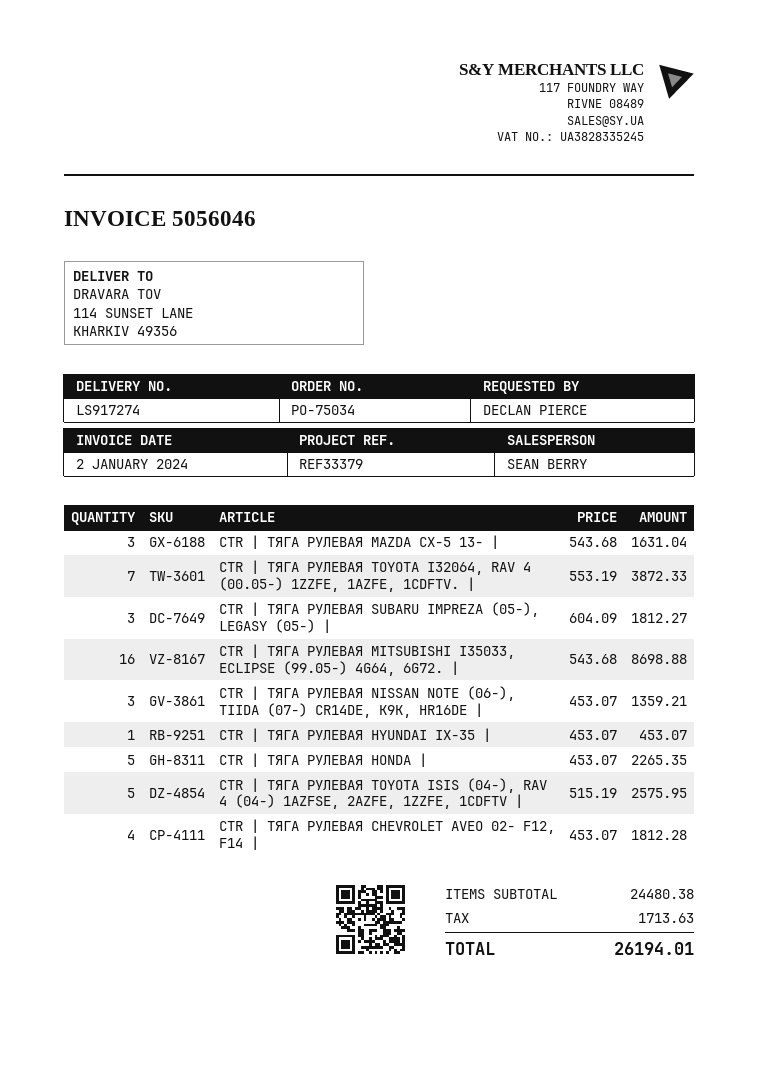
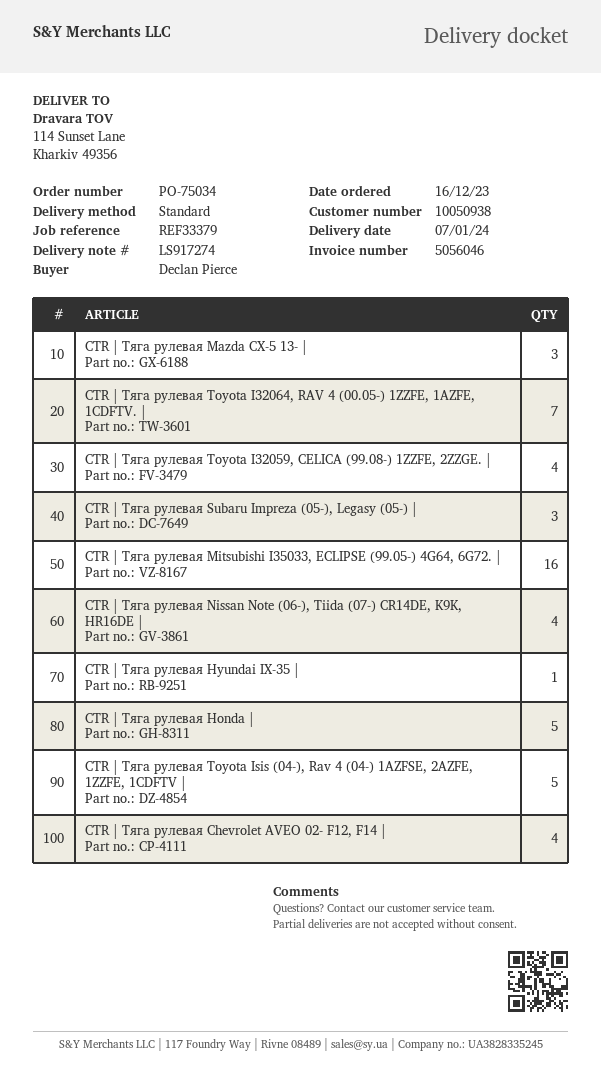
CTR | ТЯГА РУЛЕВАЯ NISSAN NOTE (06-), TIIDA (07-) CR14DE, K9K, HR16DE |: 3 -> 4
CTR | Тяга рулевая Toyota I32059, CELICA (99.08-) 1ZZFE, 2ZZGE. |: none -> 4

